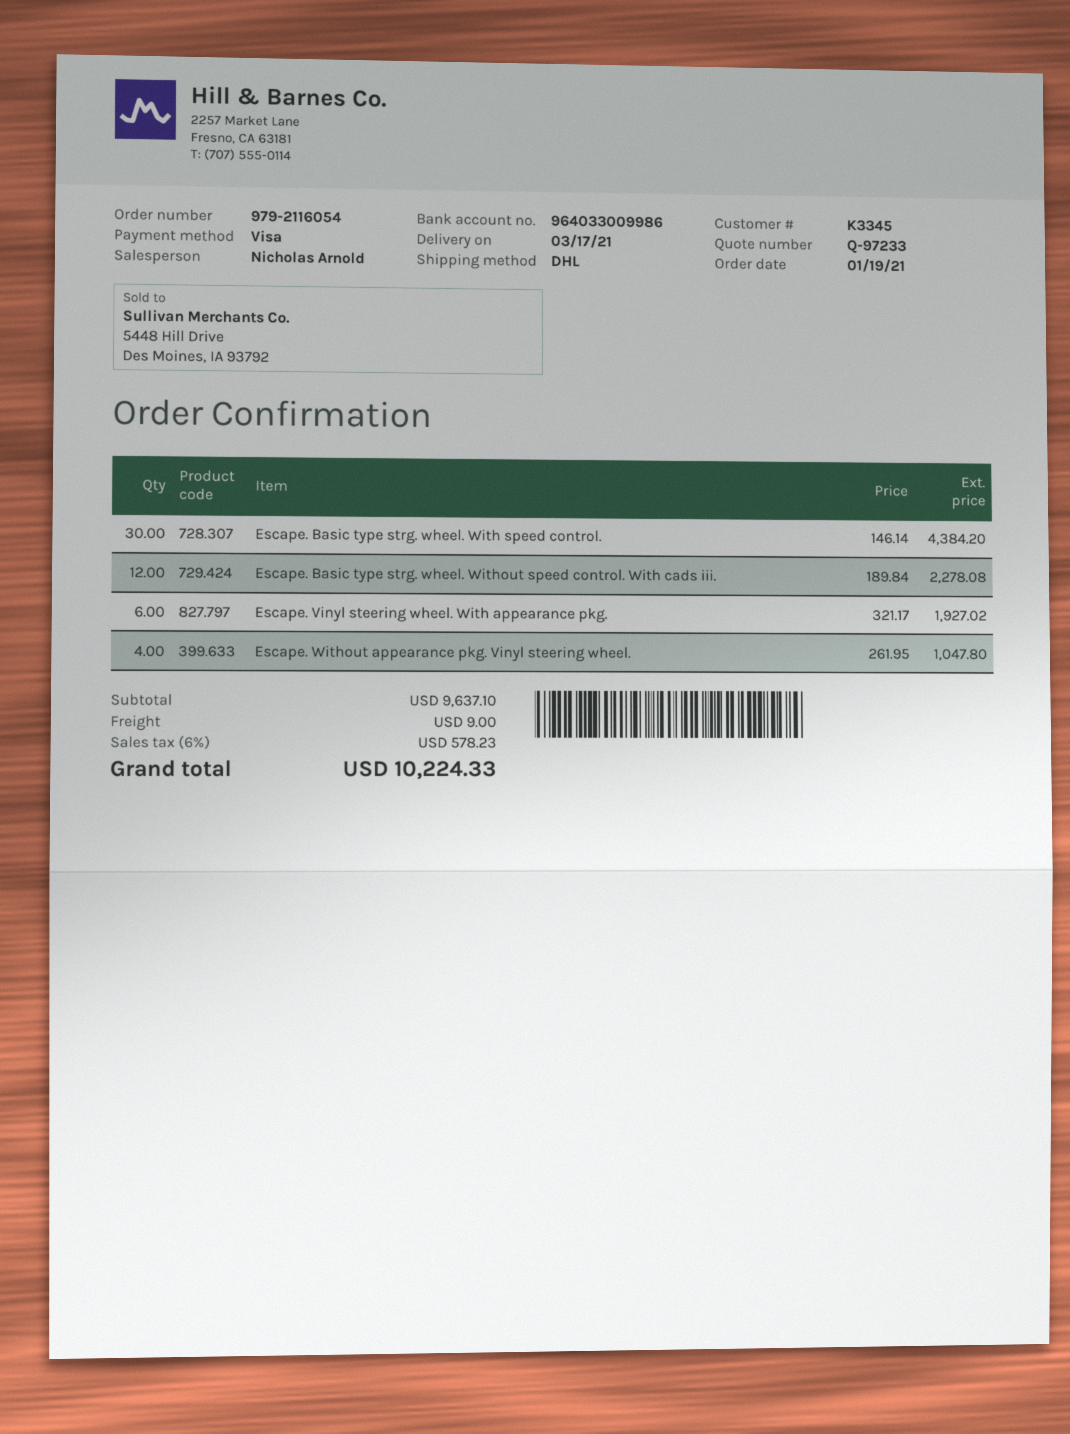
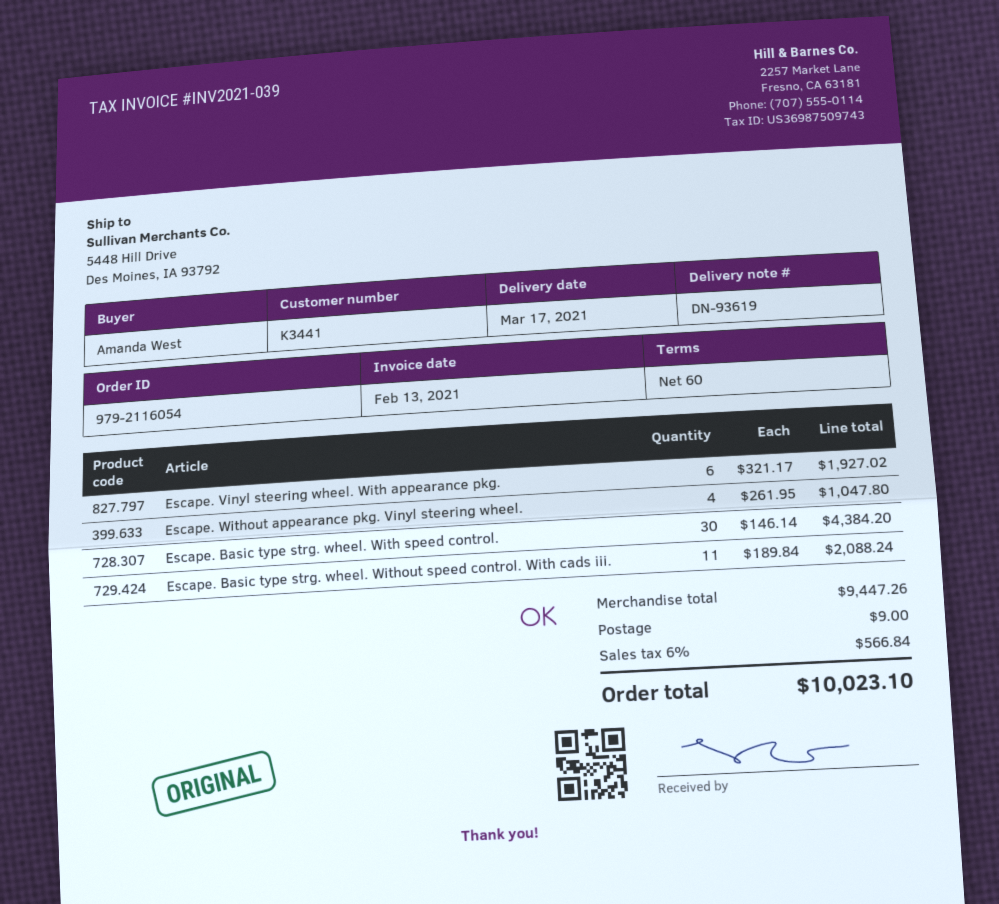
customer number: K3345 -> K3441
Escape. Basic type strg. wheel. Without speed control. With cads iii.: 12 x 189.84 = 2278.08 -> 11 x 189.84 = 2088.24
subtotal: 9637.10 -> 9447.26
tax: 6% = 578.23 -> 6% = 566.84
total: 10224.33 -> 10023.10

